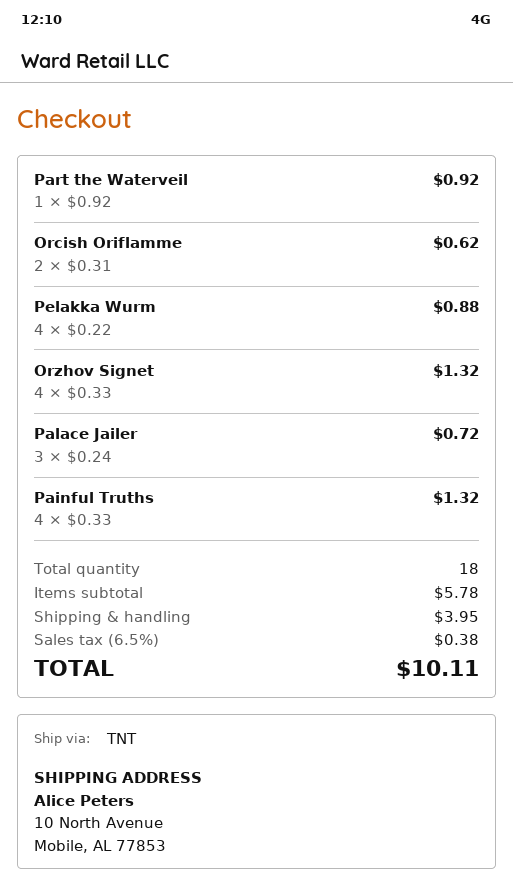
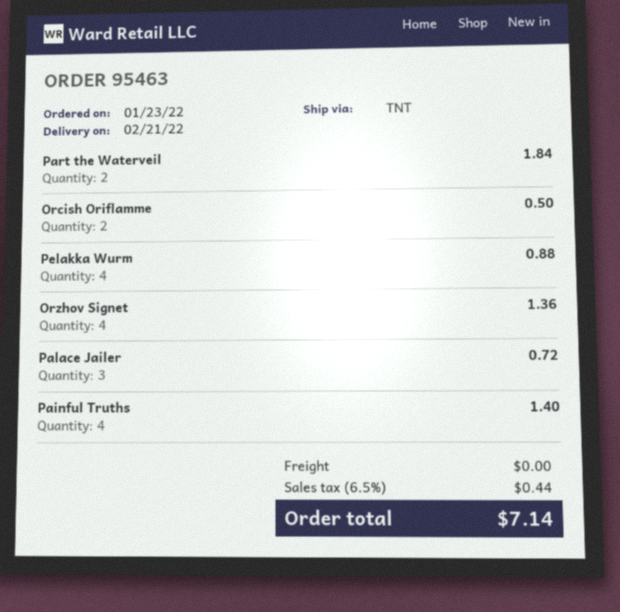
Part the Waterveil: 1 for 0.92 -> 2 for 1.84
Orcish Oriflamme: 2 for 0.62 -> 2 for 0.50
Orzhov Signet: 4 for 1.32 -> 4 for 1.36
Painful Truths: 4 for 1.32 -> 4 for 1.40
shipping: 3.95 -> 0.00
tax: 6.5% = 0.38 -> 6.5% = 0.44
total: 10.11 -> 7.14

